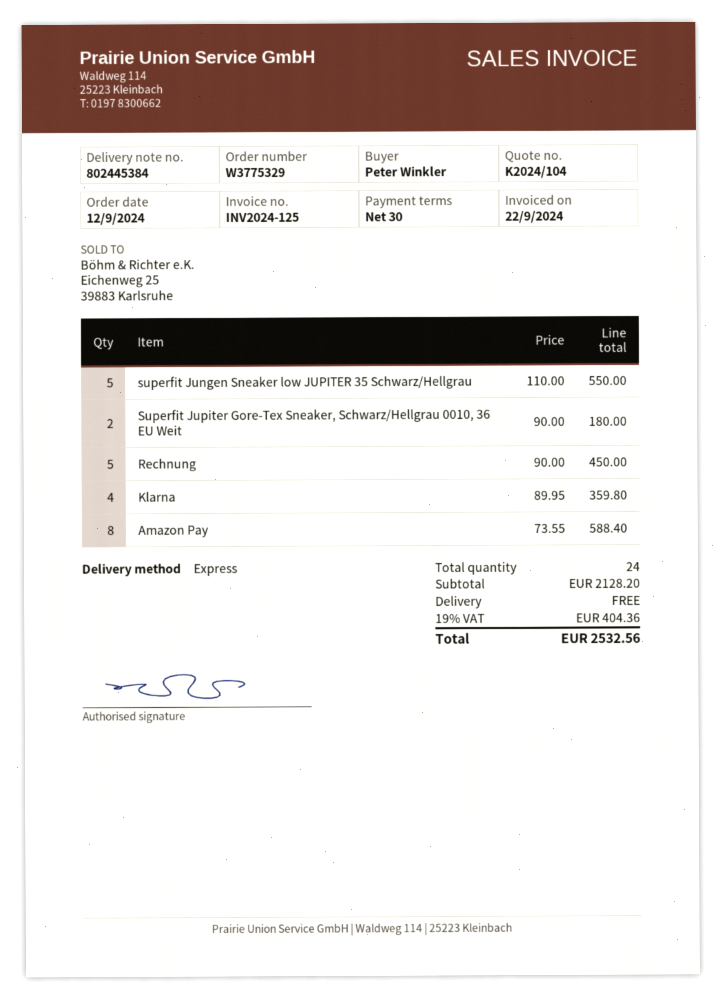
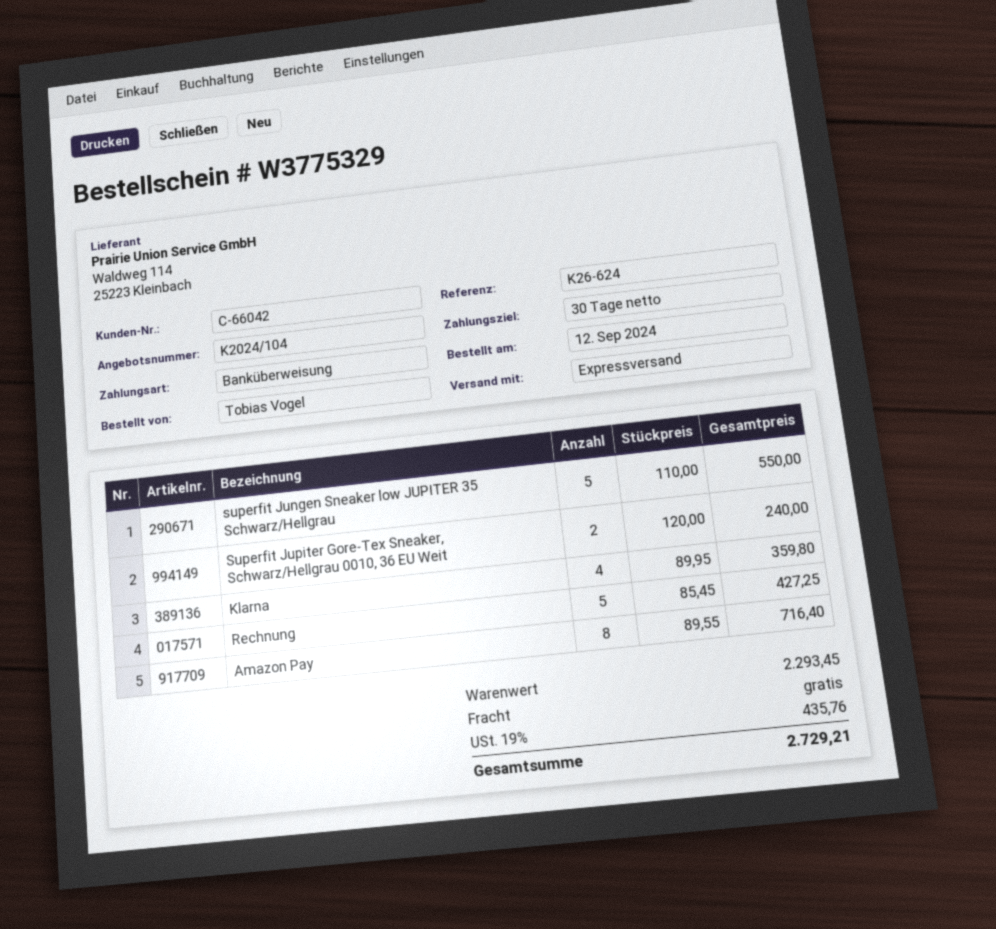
ordered by: Peter Winkler -> Tobias Vogel
Superfit Jupiter Gore-Tex Sneaker, Schwarz/Hellgrau 0010, 36 EU Weit: 2 x 90.00 = 180.00 -> 2 x 120.00 = 240.00
Rechnung: 5 x 90.00 = 450.00 -> 5 x 85.45 = 427.25
Amazon Pay: 8 x 73.55 = 588.40 -> 8 x 89.55 = 716.40
subtotal: 2128.20 -> 2293.45
tax: 19% = 404.36 -> 19% = 435.76
total: 2532.56 -> 2729.21

